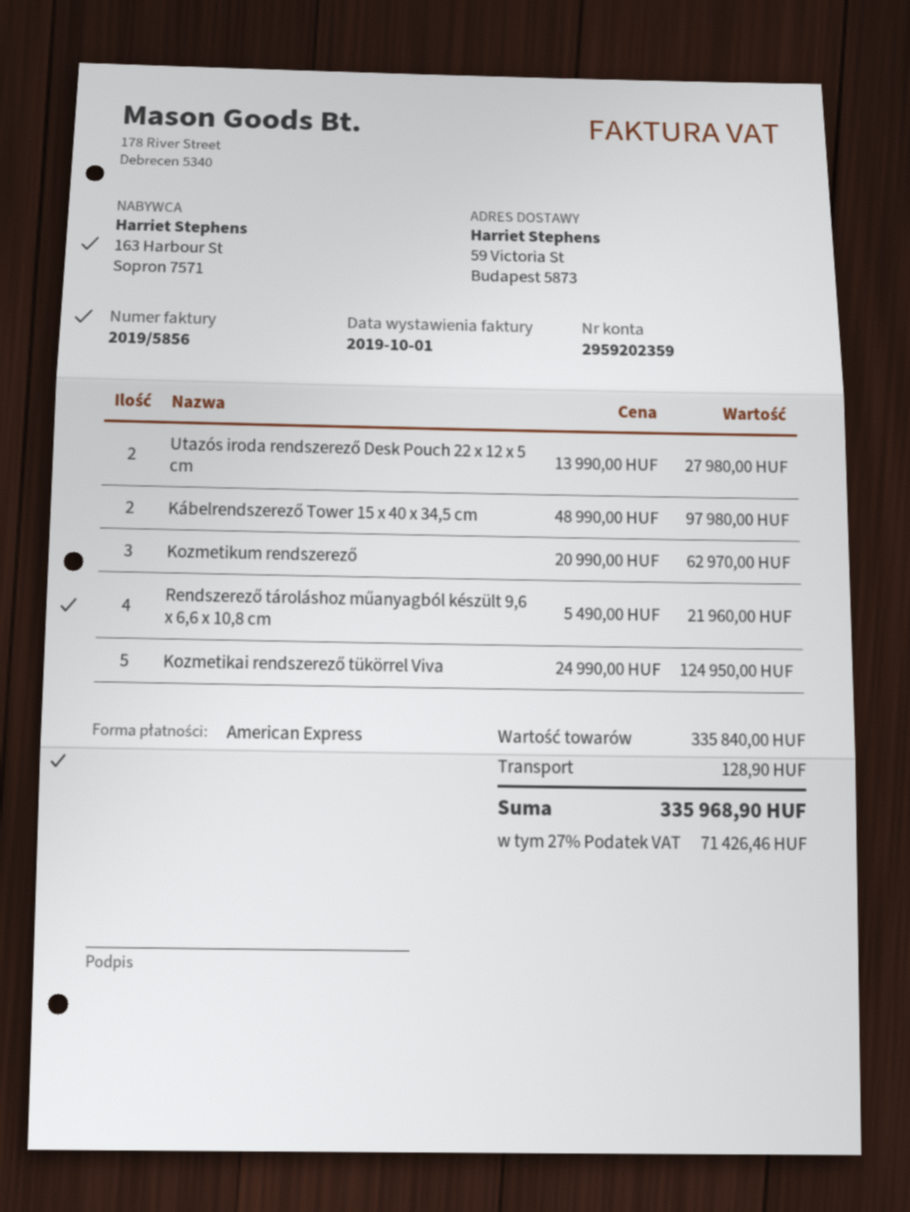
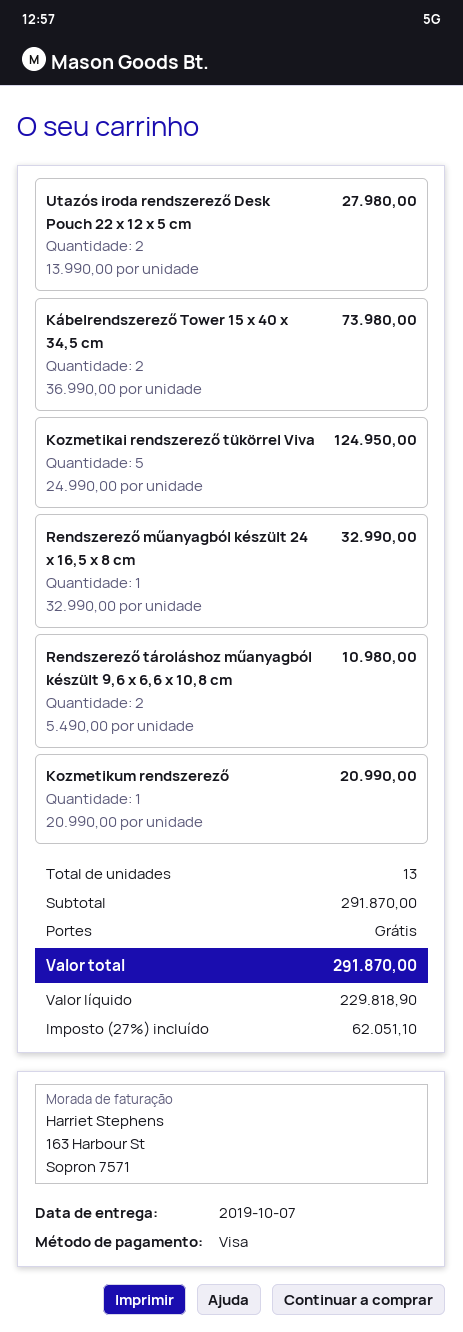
payment method: American Express -> Visa
Kábelrendszerező Tower 15 x 40 x 34,5 cm: 2 x 48990.00 = 97980.00 -> 2 x 36990.00 = 73980.00
Kozmetikum rendszerező: 3 x 20990.00 = 62970.00 -> 1 x 20990.00 = 20990.00
Rendszerező tároláshoz műanyagból készült 9,6 x 6,6 x 10,8 cm: 4 x 5490.00 = 21960.00 -> 2 x 5490.00 = 10980.00
Rendszerező műanyagból készült 24 x 16,5 x 8 cm: none -> 1 x 32990.00 = 32990.00
subtotal: 335840.00 -> 291870.00
shipping: 128.90 -> 0.00
tax: 27% = 71426.46 -> 27% = 62051.10
total: 335968.90 -> 291870.00

